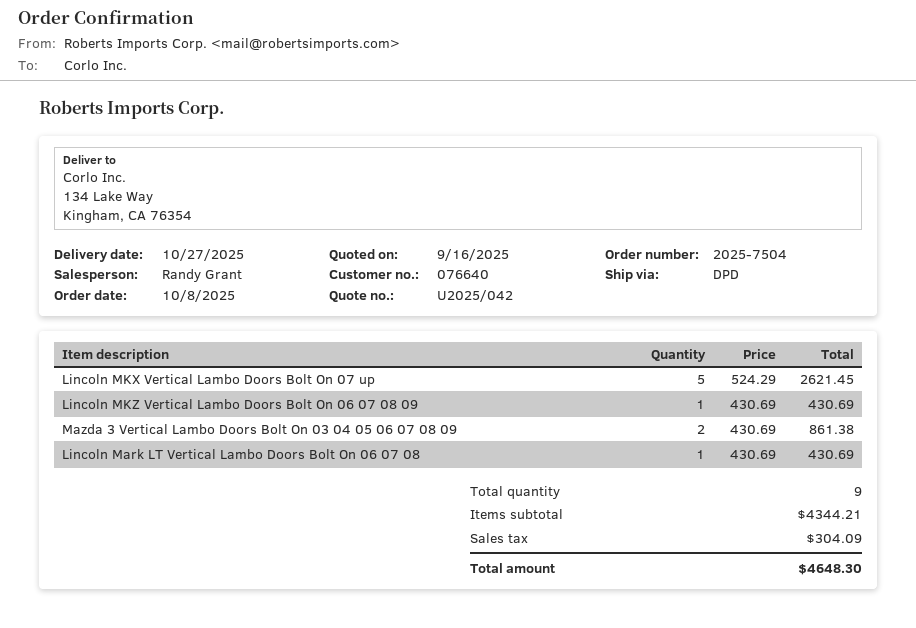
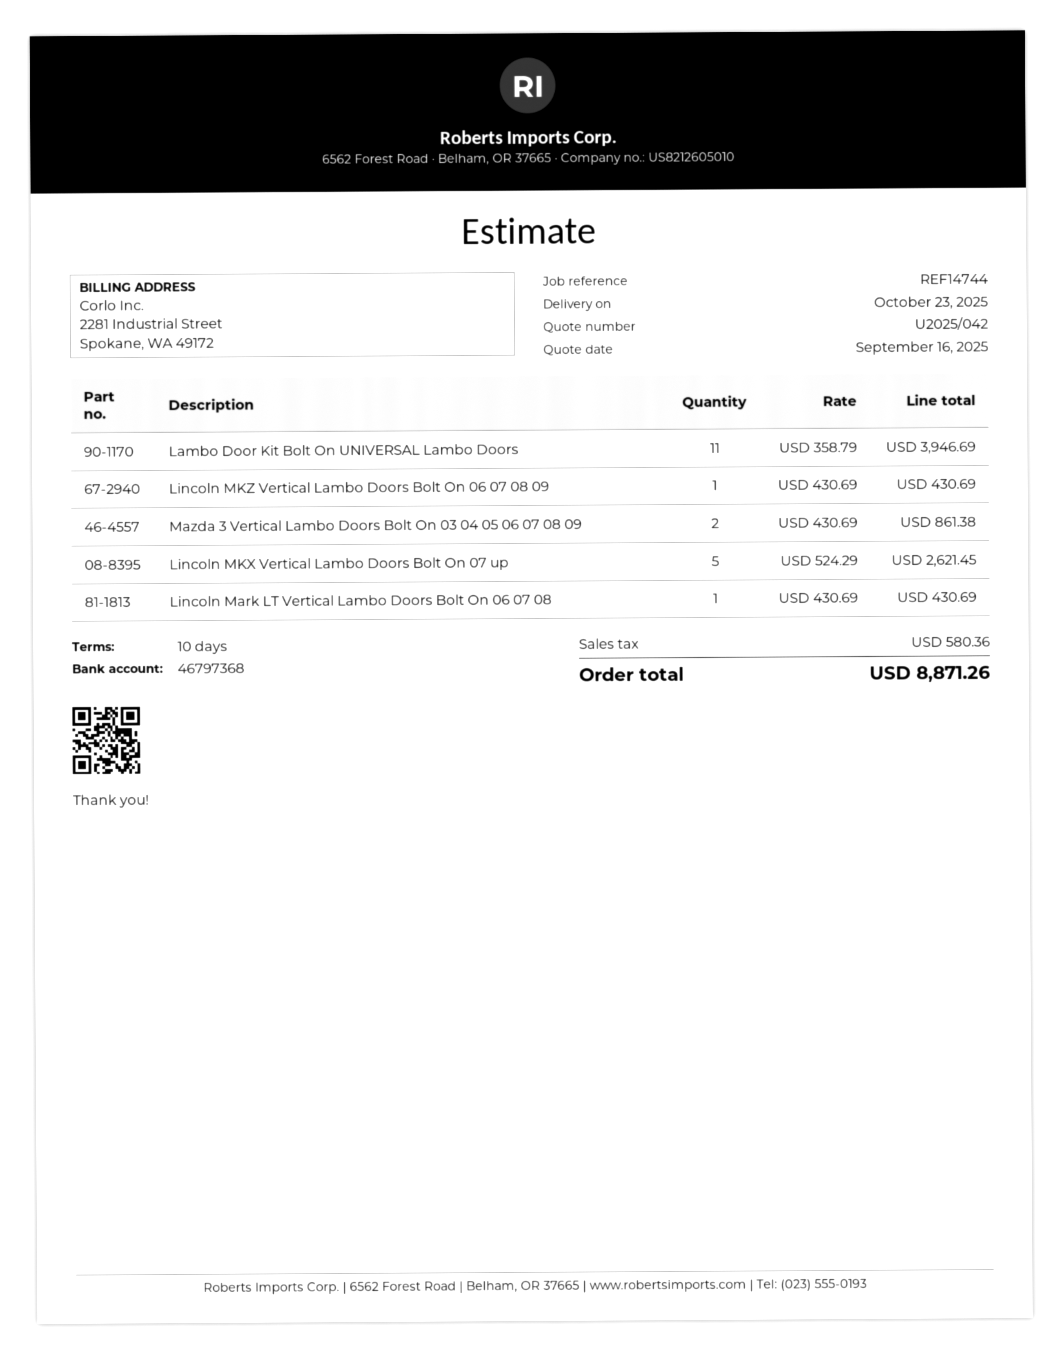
delivery date: 2025-10-27 -> 2025-10-23
Lambo Door Kit Bolt On UNIVERSAL Lambo Doors: none -> 11 x 358.79 = 3946.69
tax: 304.09 -> 580.36
total: 4648.30 -> 8871.26

